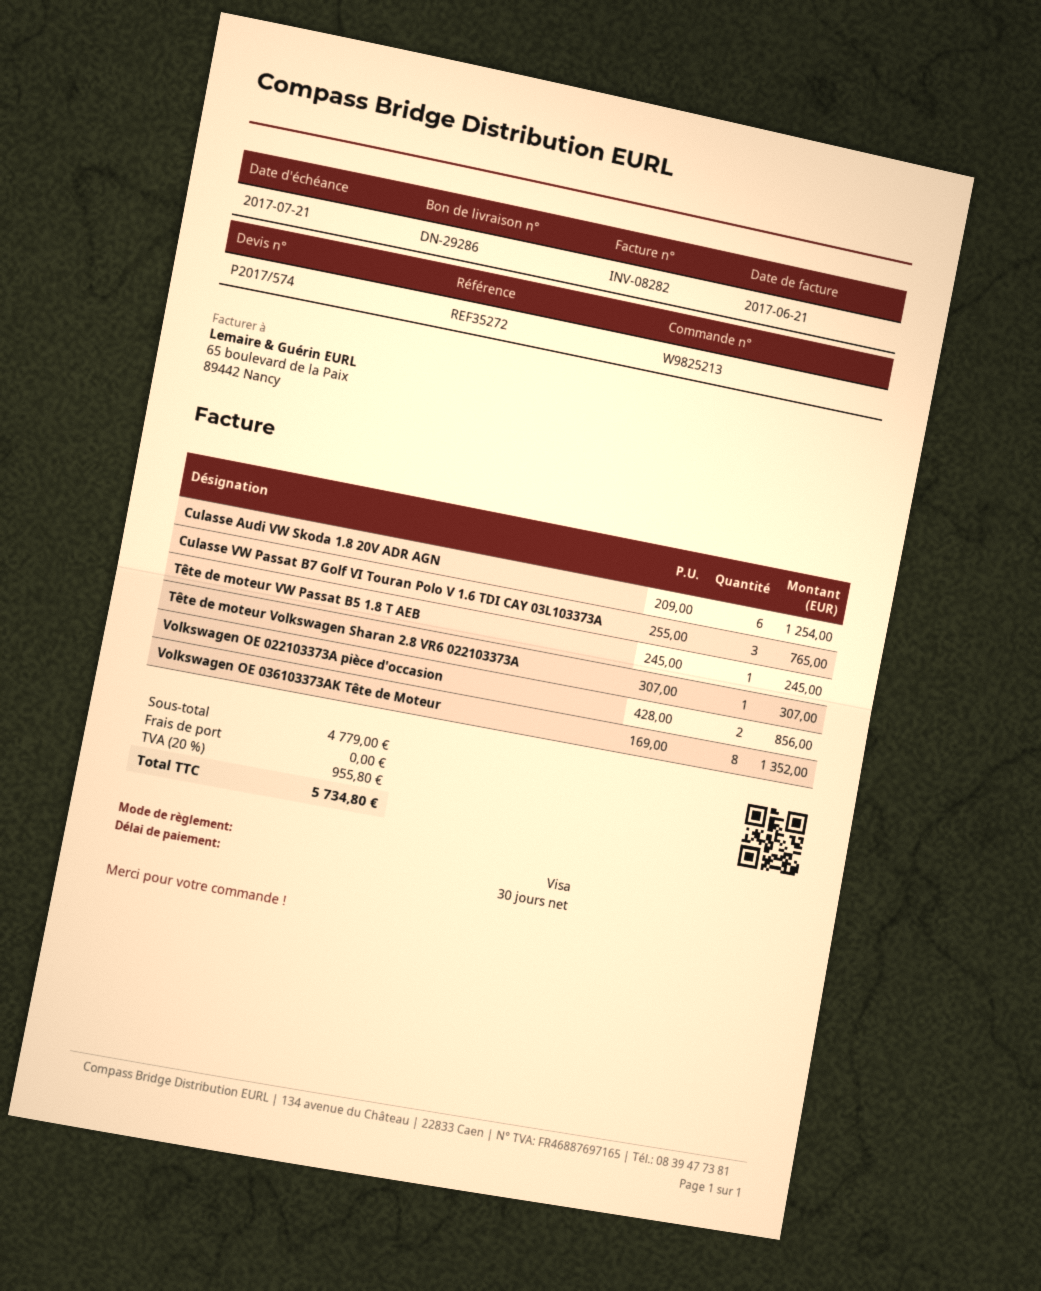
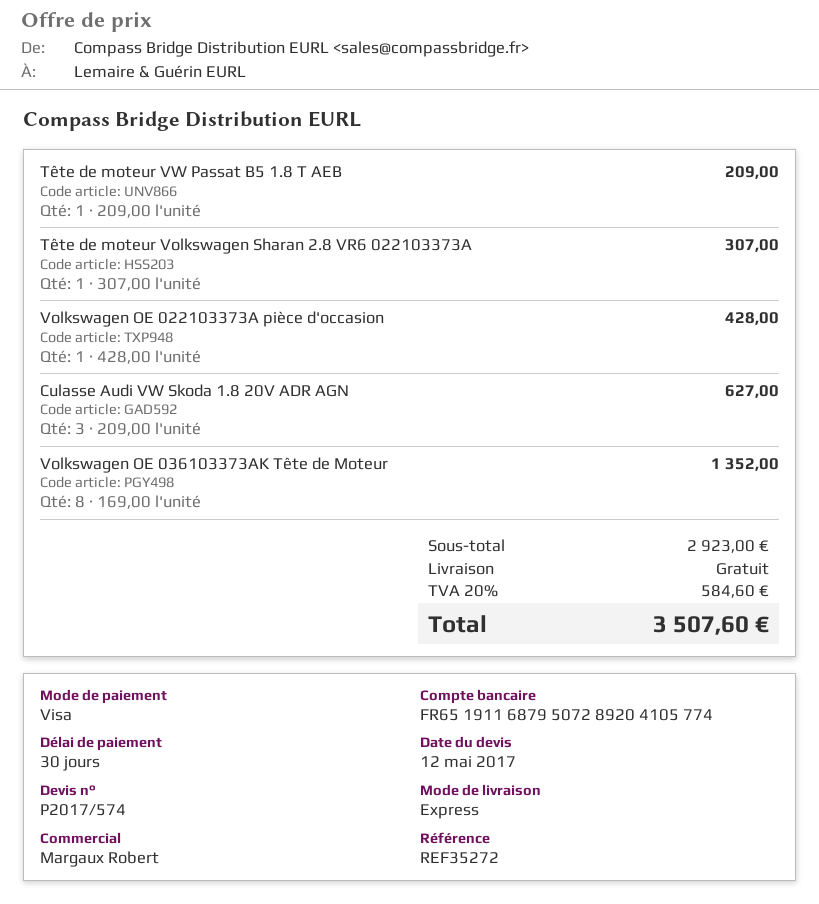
Culasse Audi VW Skoda 1.8 20V ADR AGN: 6 x 209.00 = 1254.00 -> 3 x 209.00 = 627.00
Culasse VW Passat B7 Golf VI Touran Polo V 1.6 TDI CAY 03L103373A: 3 x 255.00 = 765.00 -> none
Tête de moteur VW Passat B5 1.8 T AEB: 1 x 245.00 = 245.00 -> 1 x 209.00 = 209.00
Volkswagen OE 022103373A pièce d'occasion: 2 x 428.00 = 856.00 -> 1 x 428.00 = 428.00
subtotal: 4779.00 -> 2923.00
tax: 20% = 955.80 -> 20% = 584.60
total: 5734.80 -> 3507.60

